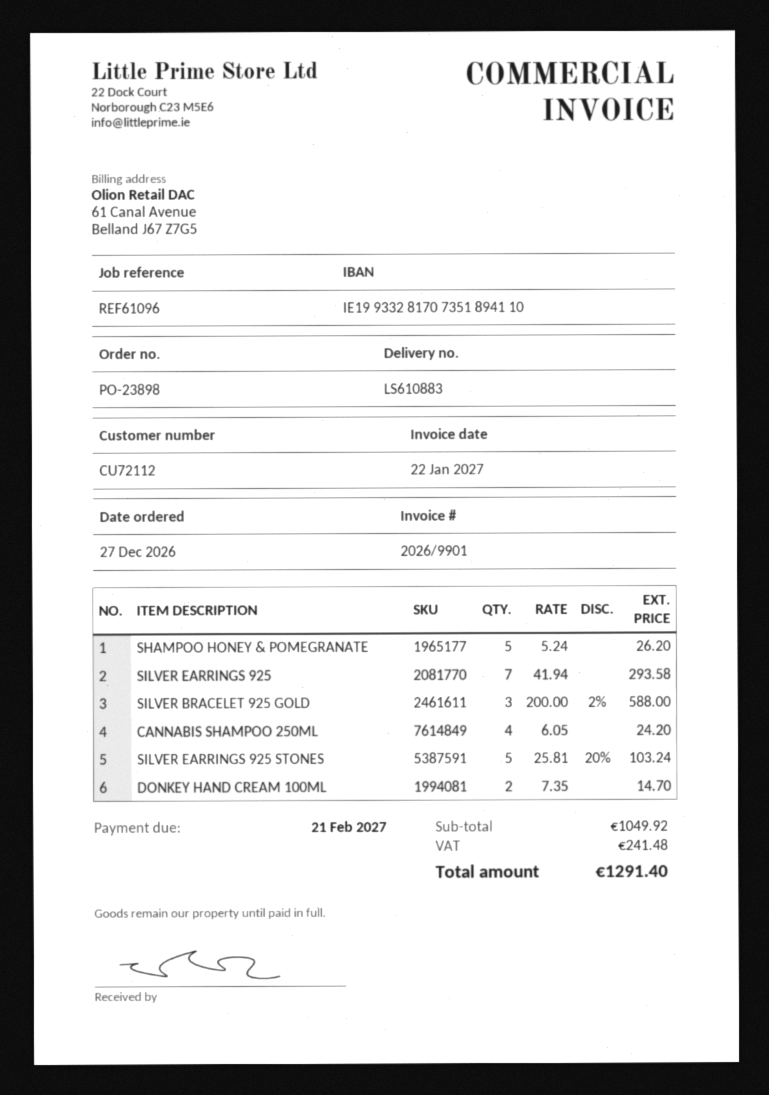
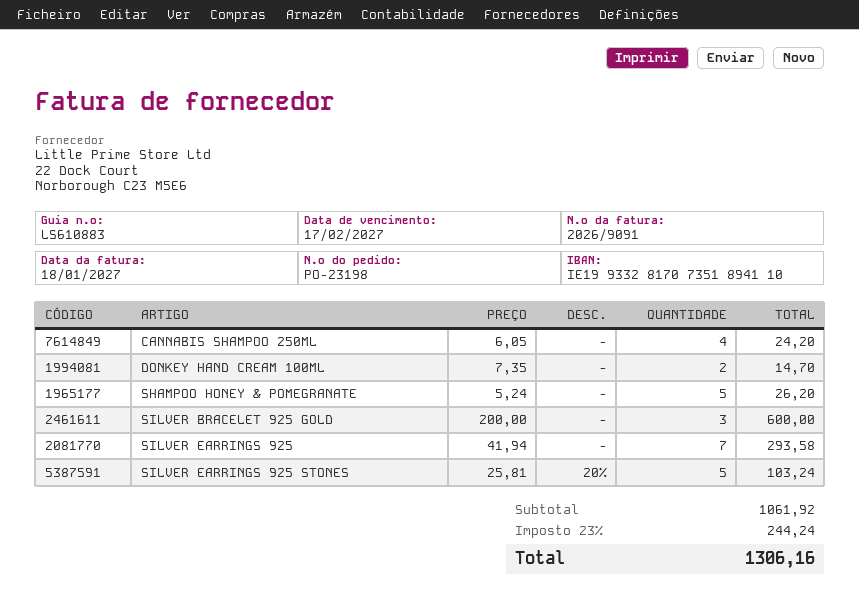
order number: PO-23898 -> PO-23198
invoice number: 2026/9901 -> 2026/9091
invoice date: 2027-01-22 -> 2027-01-18
due date: 2027-02-21 -> 2027-02-17
SILVER BRACELET 925 GOLD: 3 x 200.00 - 2% = 588.00 -> 3 x 200.00 = 600.00
subtotal: 1049.92 -> 1061.92
tax: 241.48 -> 244.24
total: 1291.40 -> 1306.16

